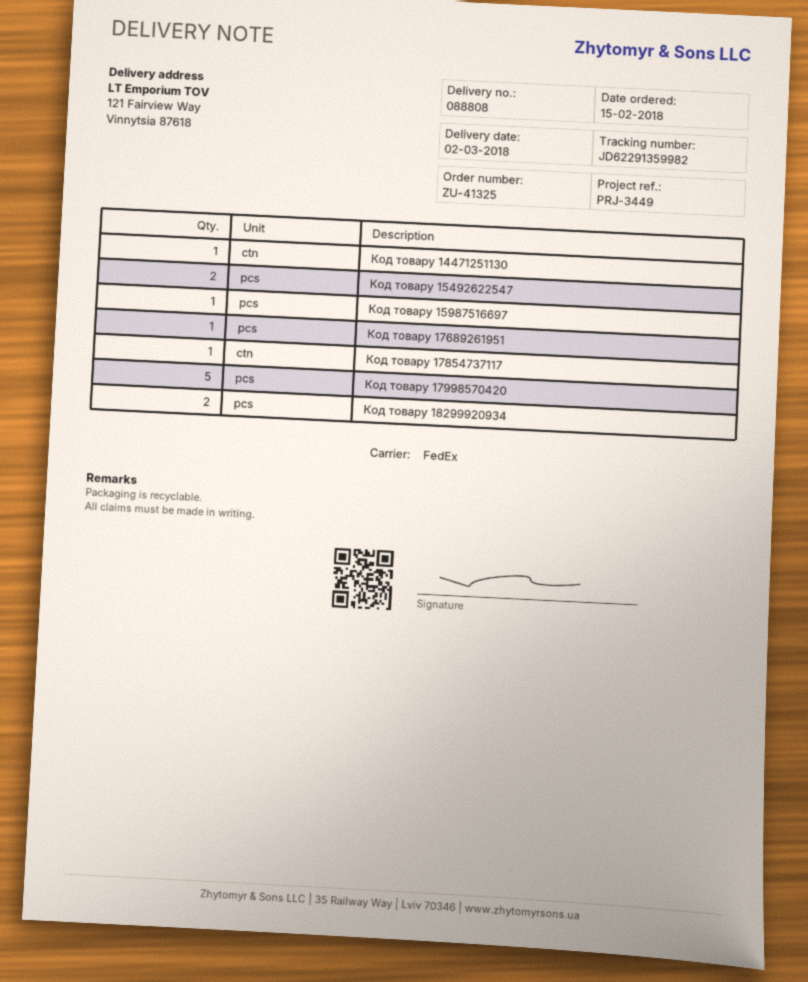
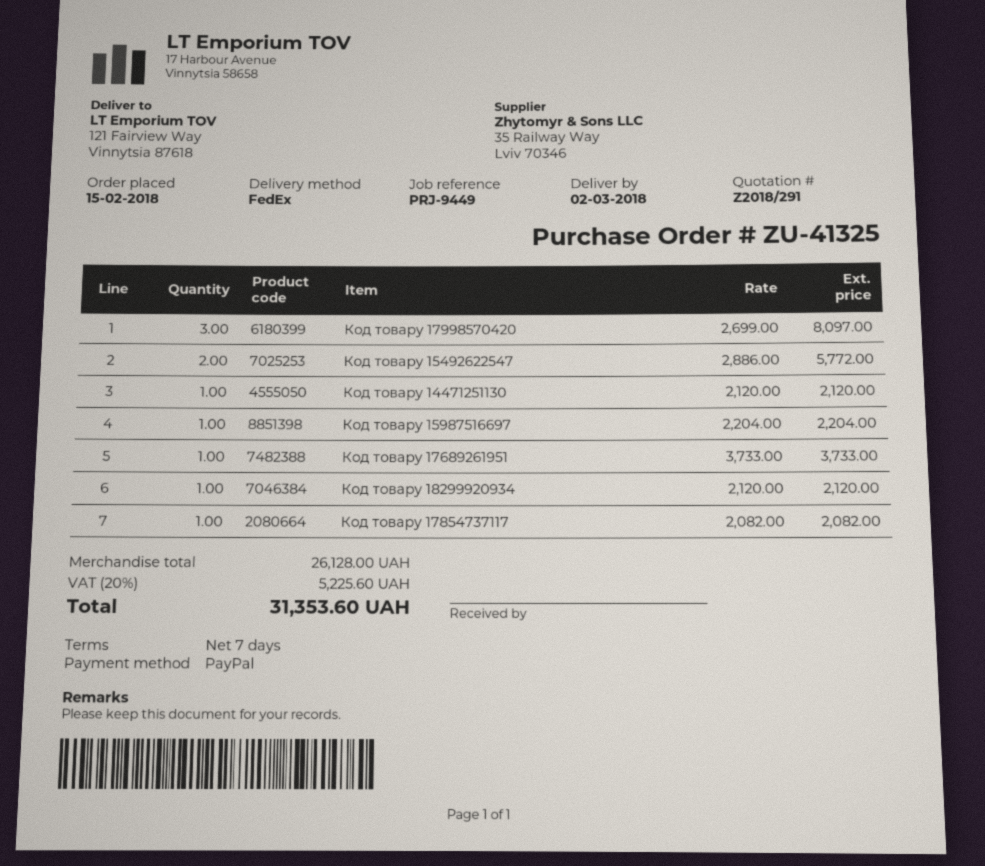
reference: PRJ-3449 -> PRJ-9449
Код товару 17998570420: 5 -> 3
Код товару 18299920934: 2 -> 1

